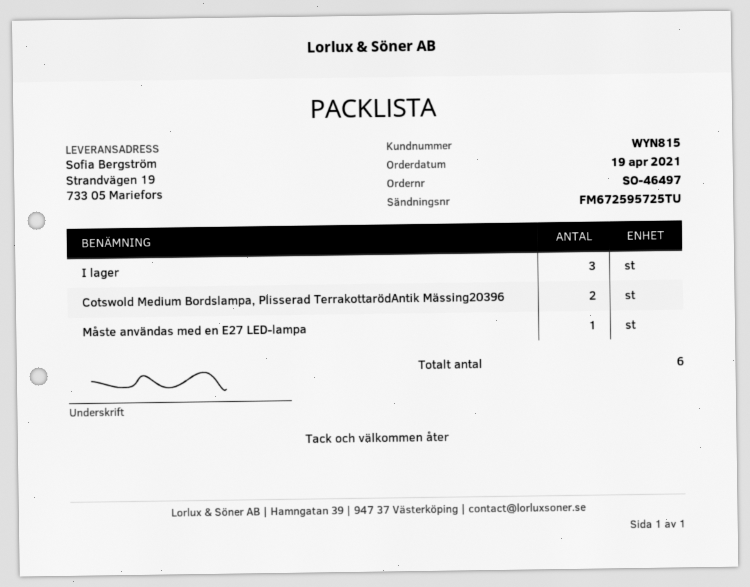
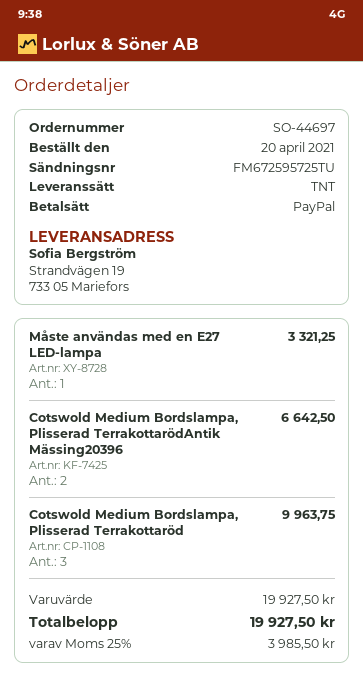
order number: SO-46497 -> SO-44697
order date: 2021-04-19 -> 2021-04-20
I lager: 3 -> none
Cotswold Medium Bordslampa, Plisserad Terrakottaröd: none -> 3

